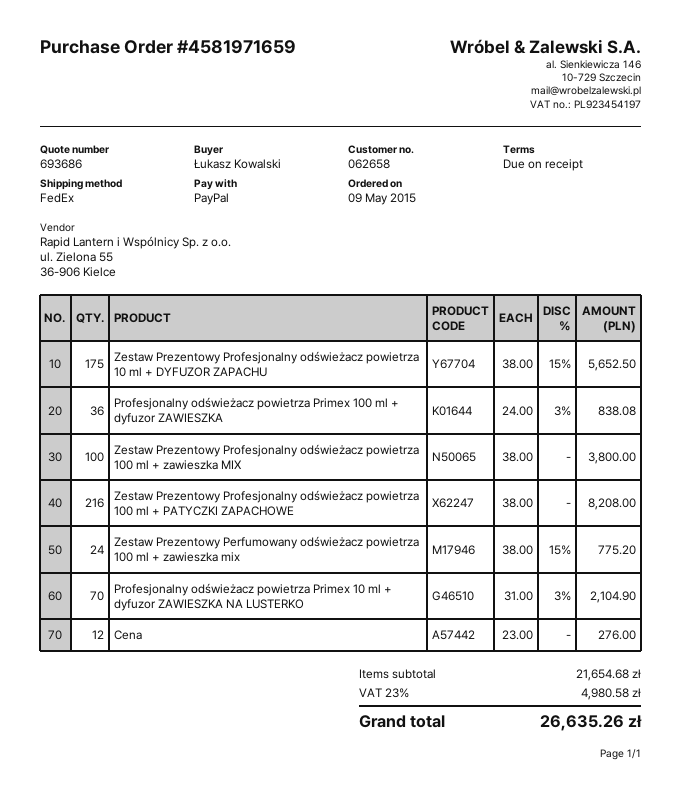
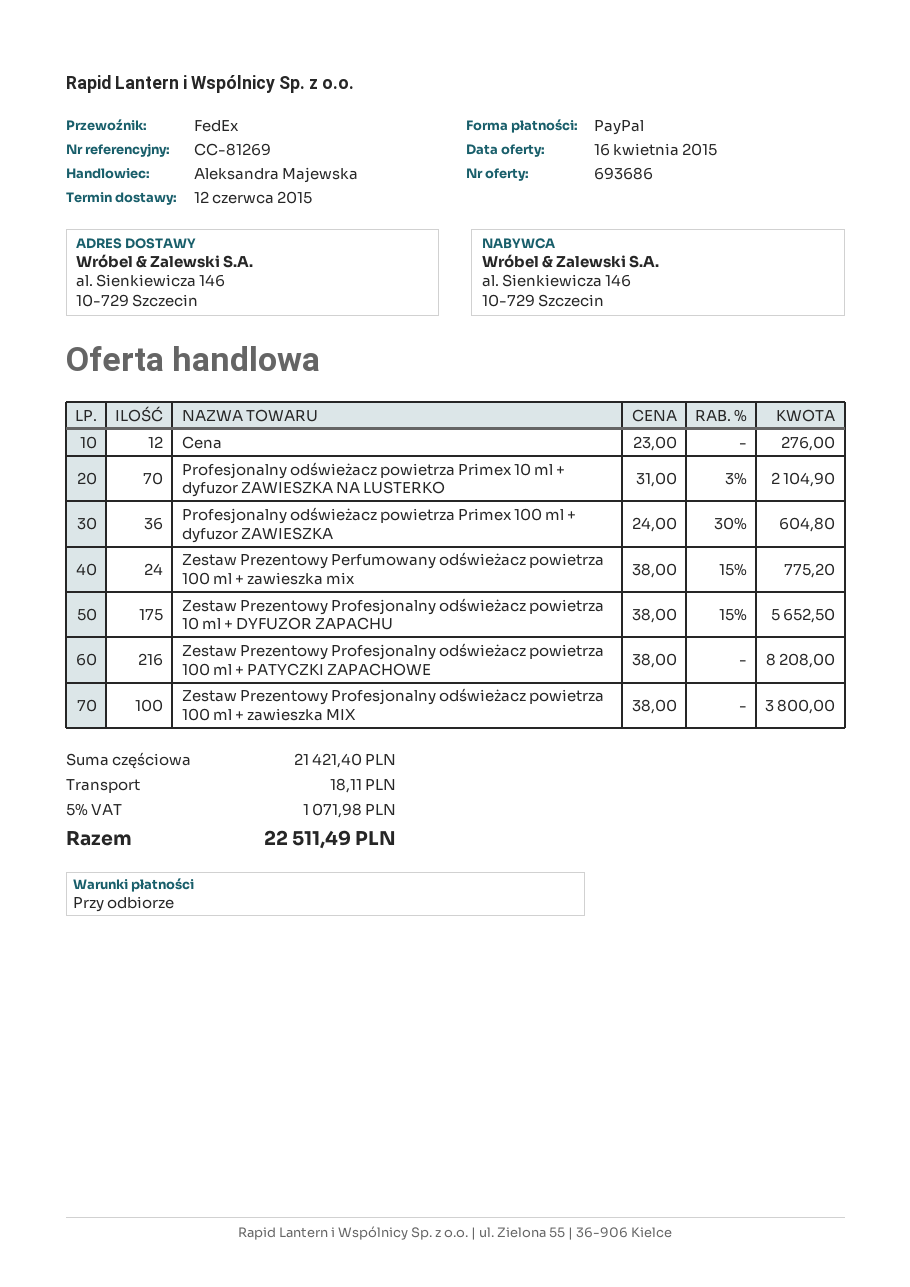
Profesjonalny odświeżacz powietrza Primex 100 ml + dyfuzor ZAWIESZKA: 36 x 24.00 - 3% = 838.08 -> 36 x 24.00 - 30% = 604.80
subtotal: 21654.68 -> 21421.40
shipping: none -> 18.11
tax: 23% = 4980.58 -> 5% = 1071.98
total: 26635.26 -> 22511.49

